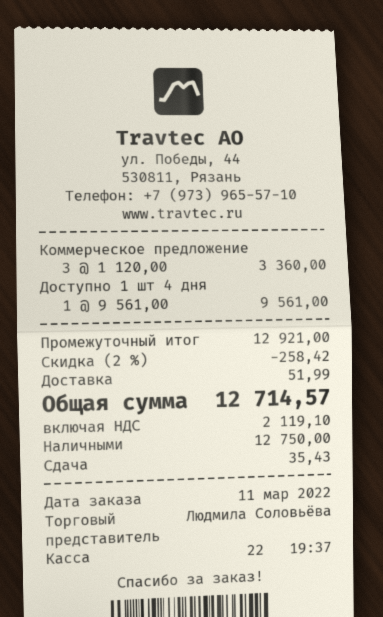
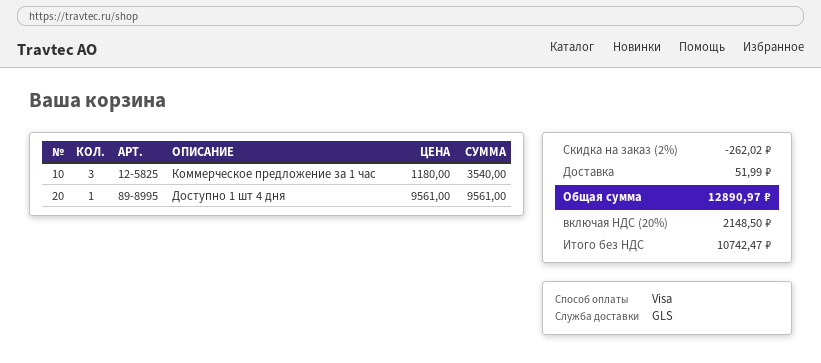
payment method: cash -> Visa
Коммерческое предложение: 3 x 1120.00 = 3360.00 -> 3 x 1180.00 = 3540.00
discount: 2% = 258.42 -> 2% = 262.02
tax: 2119.10 -> 2148.50
total: 12714.57 -> 12890.97

